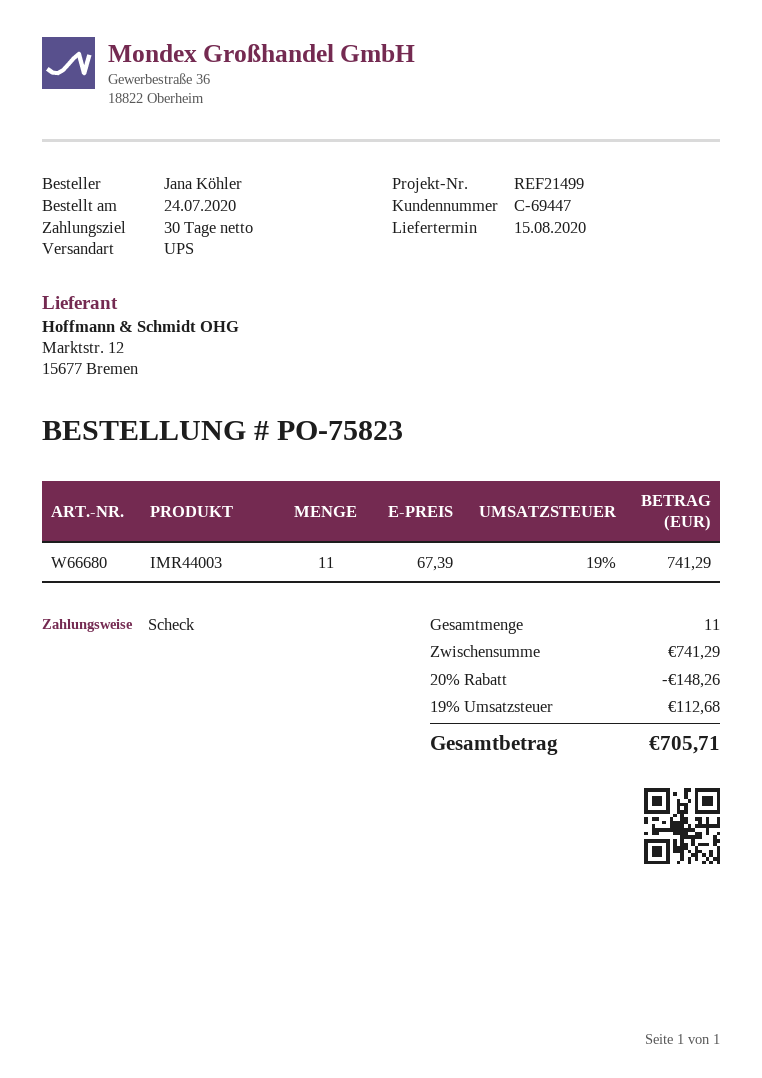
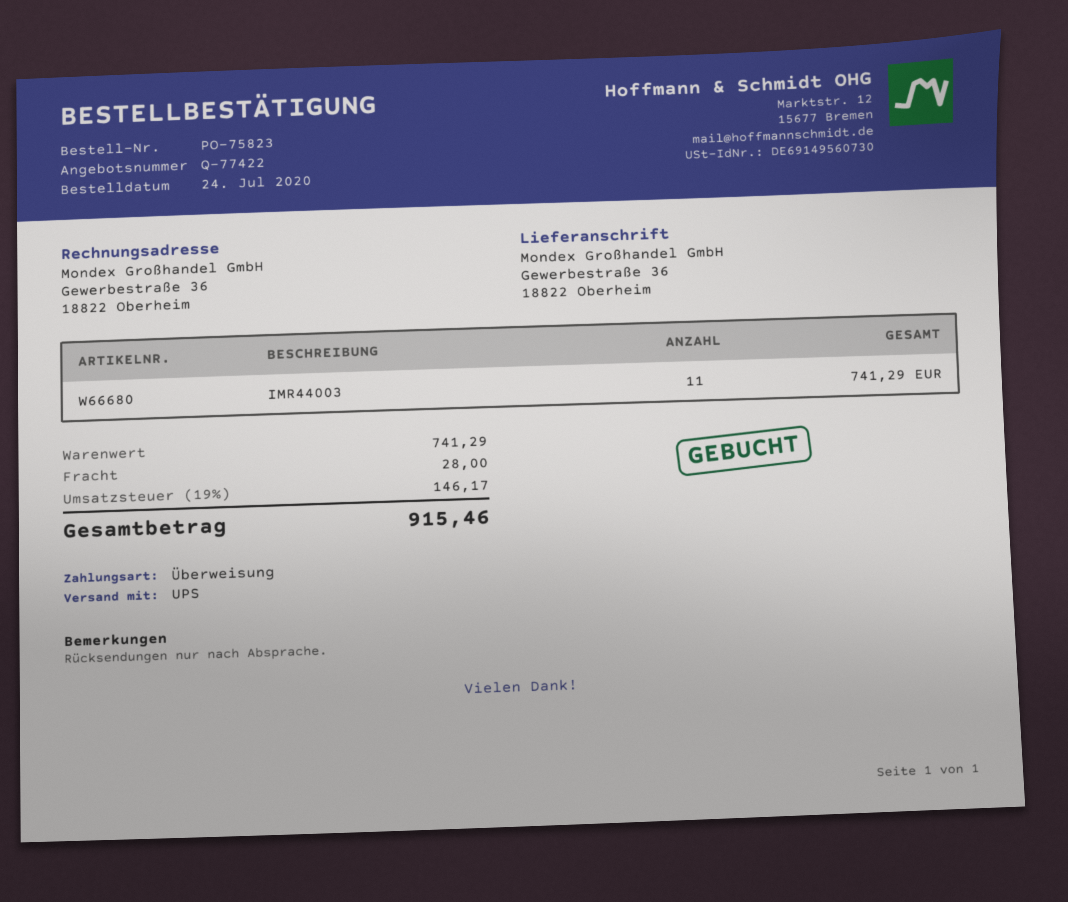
payment method: cheque -> bank transfer
discount: 20% = 148.26 -> none
shipping: none -> 28.00
tax: 19% = 112.68 -> 19% = 146.17
total: 705.71 -> 915.46

